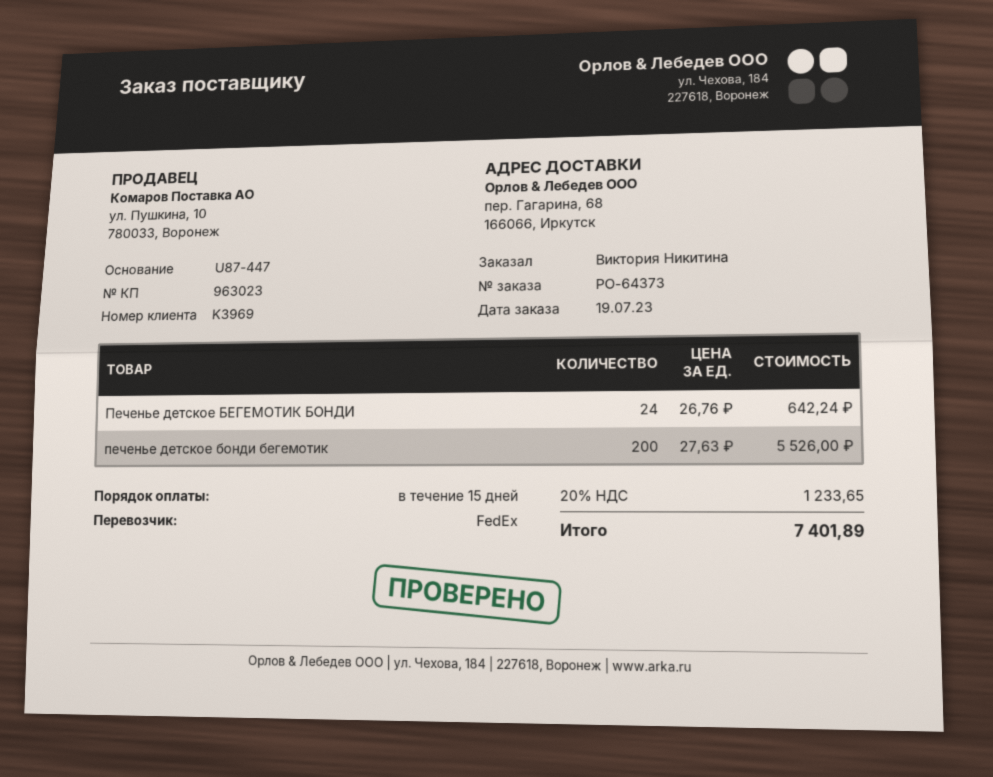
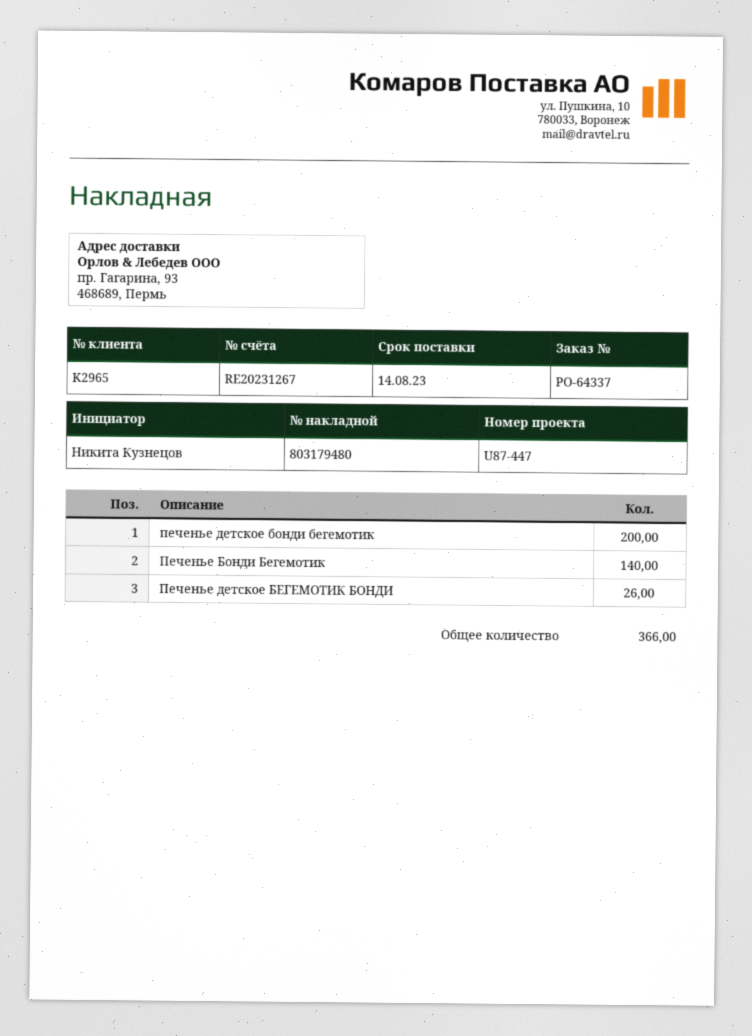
order number: PO-64373 -> PO-64337
customer number: K3969 -> K2965
ordered by: Виктория Никитина -> Никита Кузнецов
ship to: пер. Гагарина, 68, 166066, Иркутск -> пр. Гагарина, 93, 468689, Пермь
Печенье детское БЕГЕМОТИК БОНДИ: 24 -> 26
Печенье Бонди Бегемотик: none -> 140

